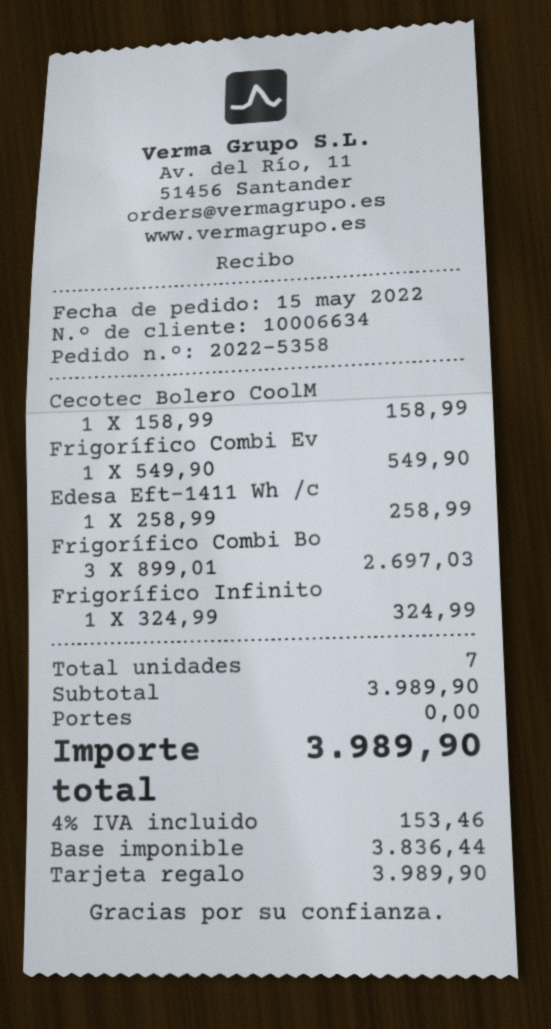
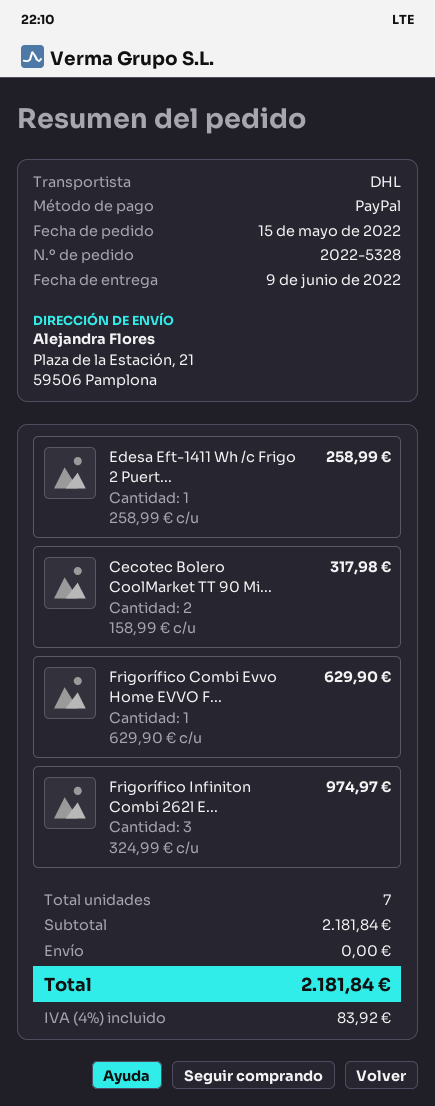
order number: 2022-5358 -> 2022-5328
payment method: gift card -> PayPal
Cecotec Bolero CoolM: 1 x 158.99 = 158.99 -> 2 x 158.99 = 317.98
Frigorífico Combi Ev: 1 x 549.90 = 549.90 -> 1 x 629.90 = 629.90
Frigorífico Combi Bo: 3 x 899.01 = 2697.03 -> none
Frigorífico Infinito: 1 x 324.99 = 324.99 -> 3 x 324.99 = 974.97
subtotal: 3989.90 -> 2181.84
tax: 4% = 153.46 -> 4% = 83.92
total: 3989.90 -> 2181.84

